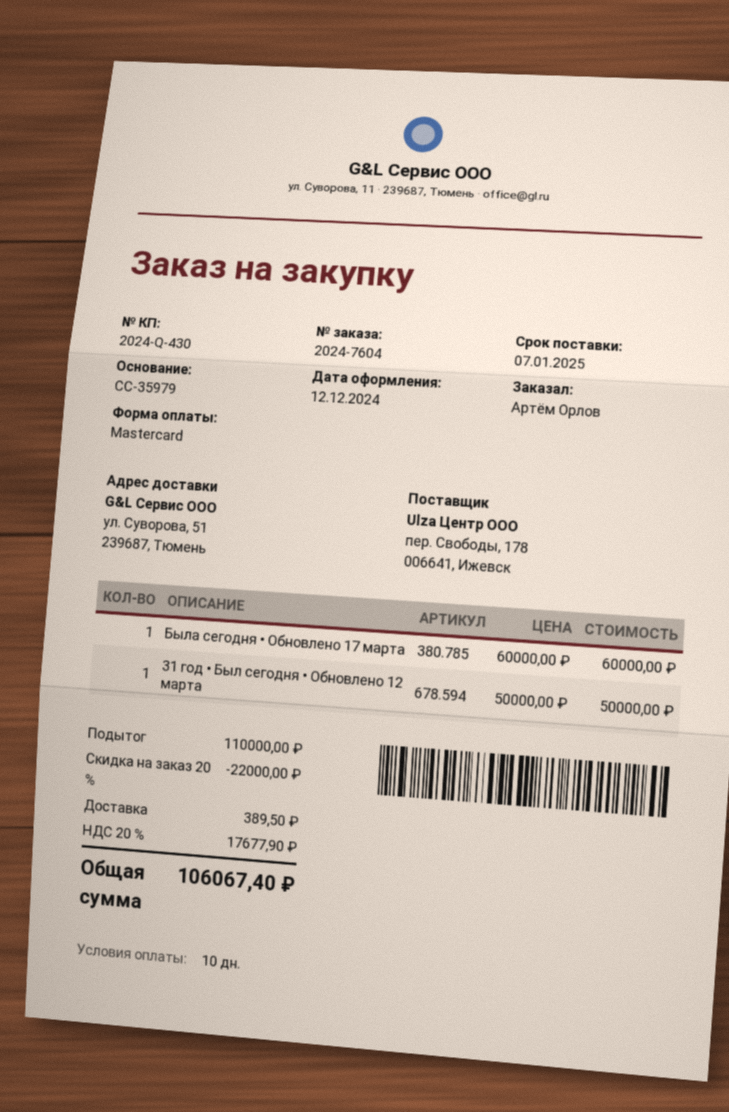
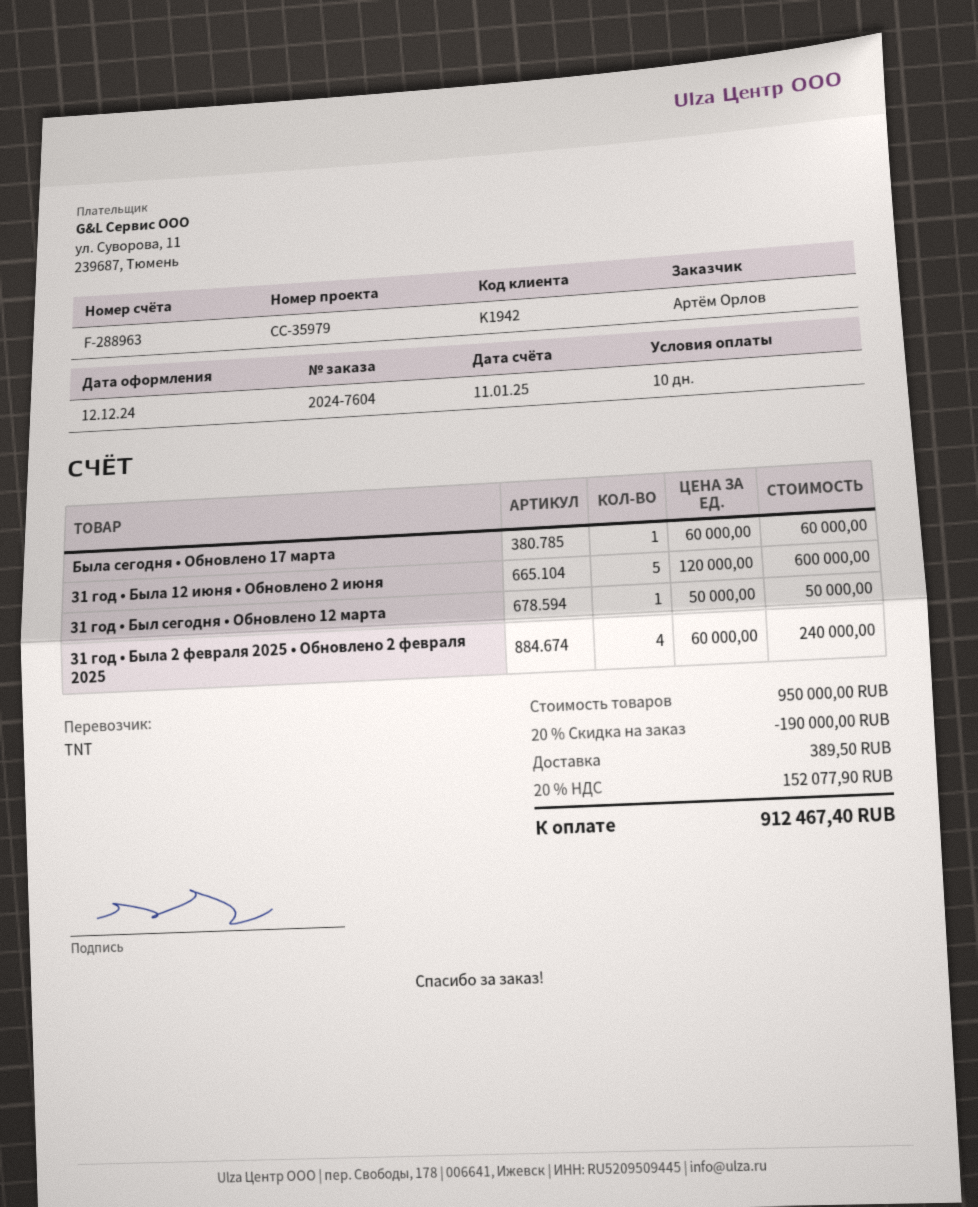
31 год • Была 12 июня • Обновлено 2 июня: none -> 5 x 120000.00 = 600000.00
31 год • Была 2 февраля 2025 • Обновлено 2 февраля 2025: none -> 4 x 60000.00 = 240000.00
subtotal: 110000.00 -> 950000.00
discount: 20% = 22000.00 -> 20% = 190000.00
tax: 20% = 17677.90 -> 20% = 152077.90
total: 106067.40 -> 912467.40

